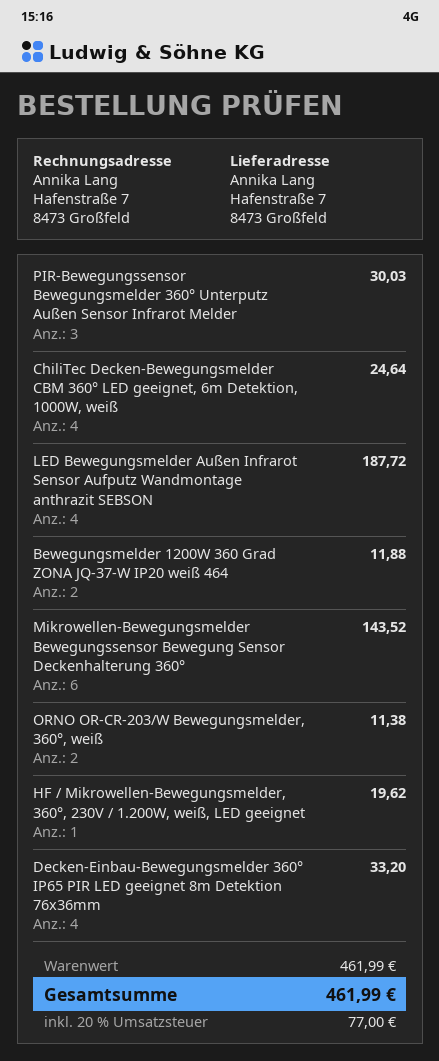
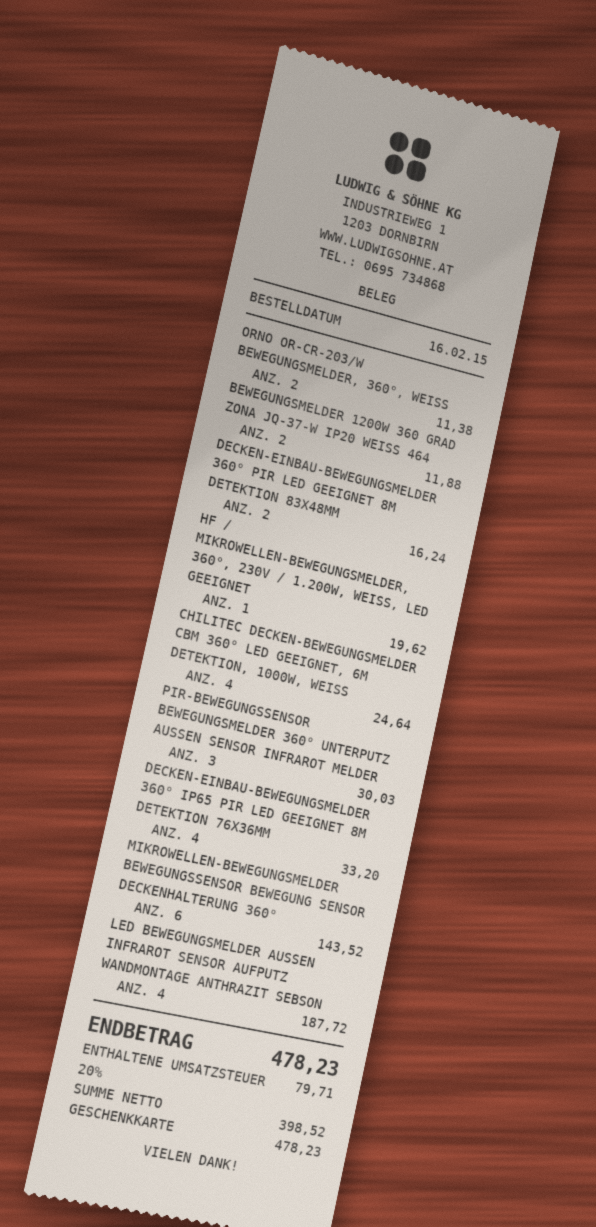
DECKEN-EINBAU-BEWEGUNGSMELDER 360° PIR LED GEEIGNET 8M DETEKTION 83X48MM: none -> 2 for 16.24
tax: 20% = 77.00 -> 20% = 79.71
total: 461.99 -> 478.23

